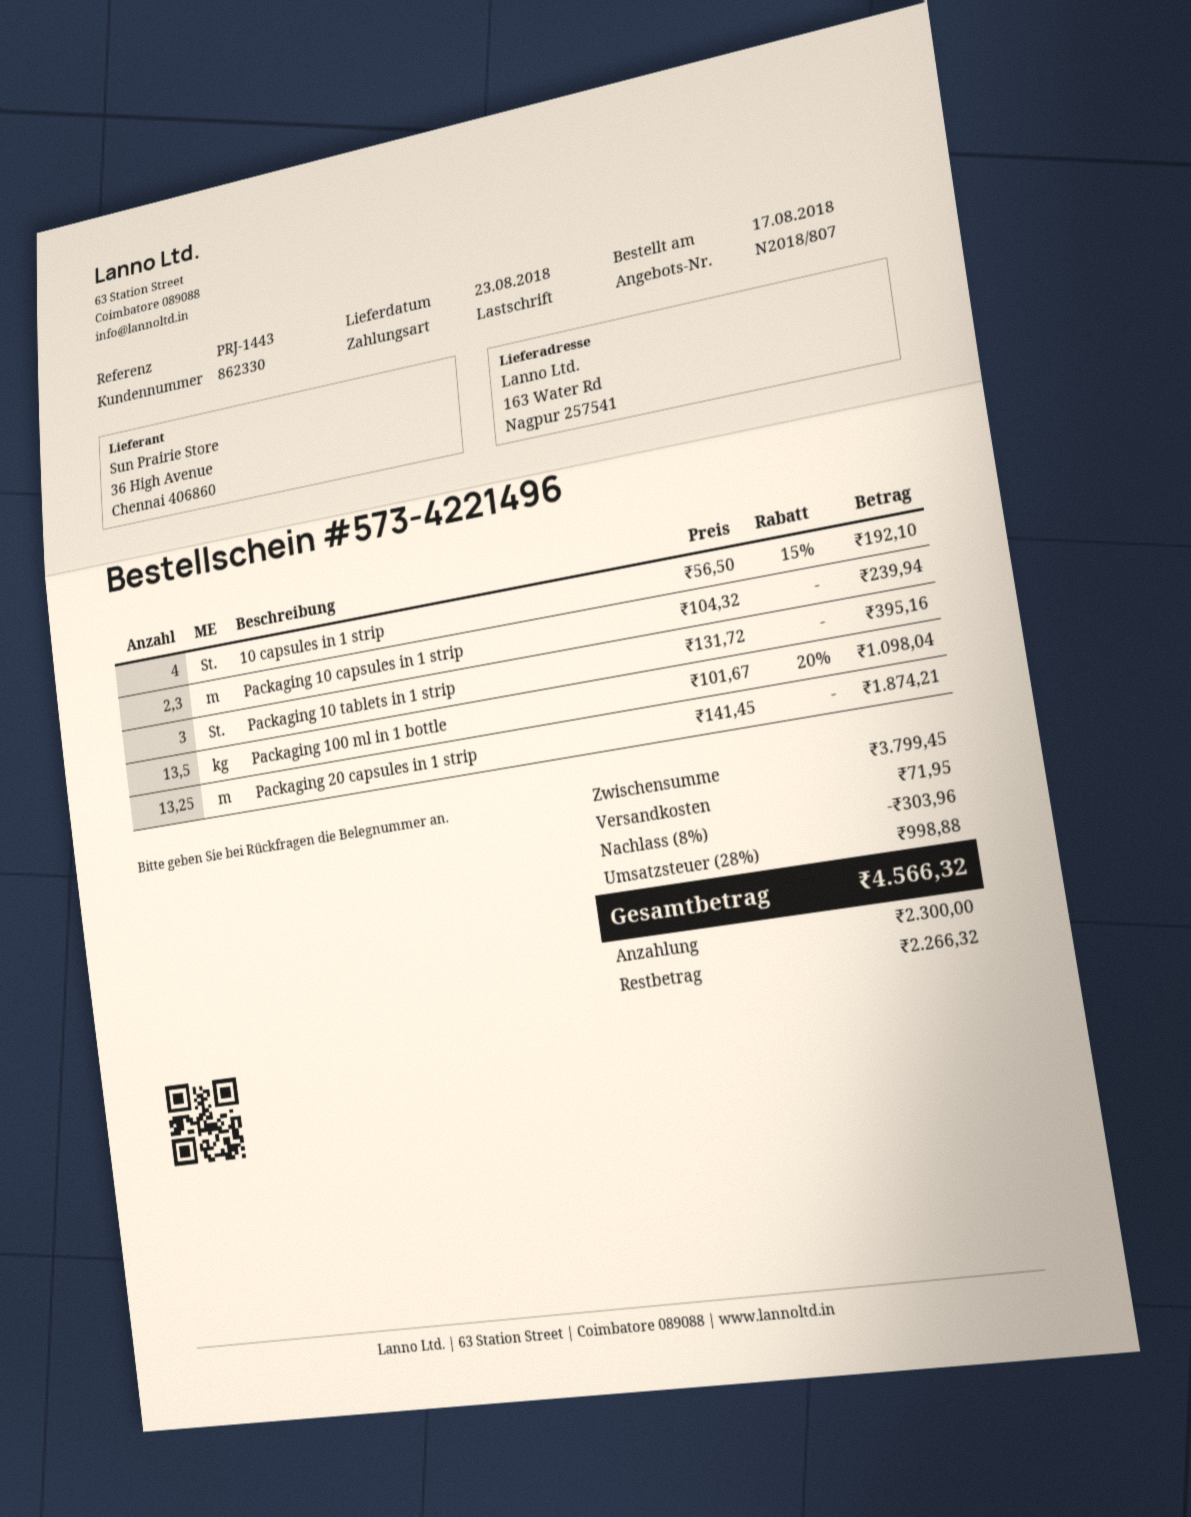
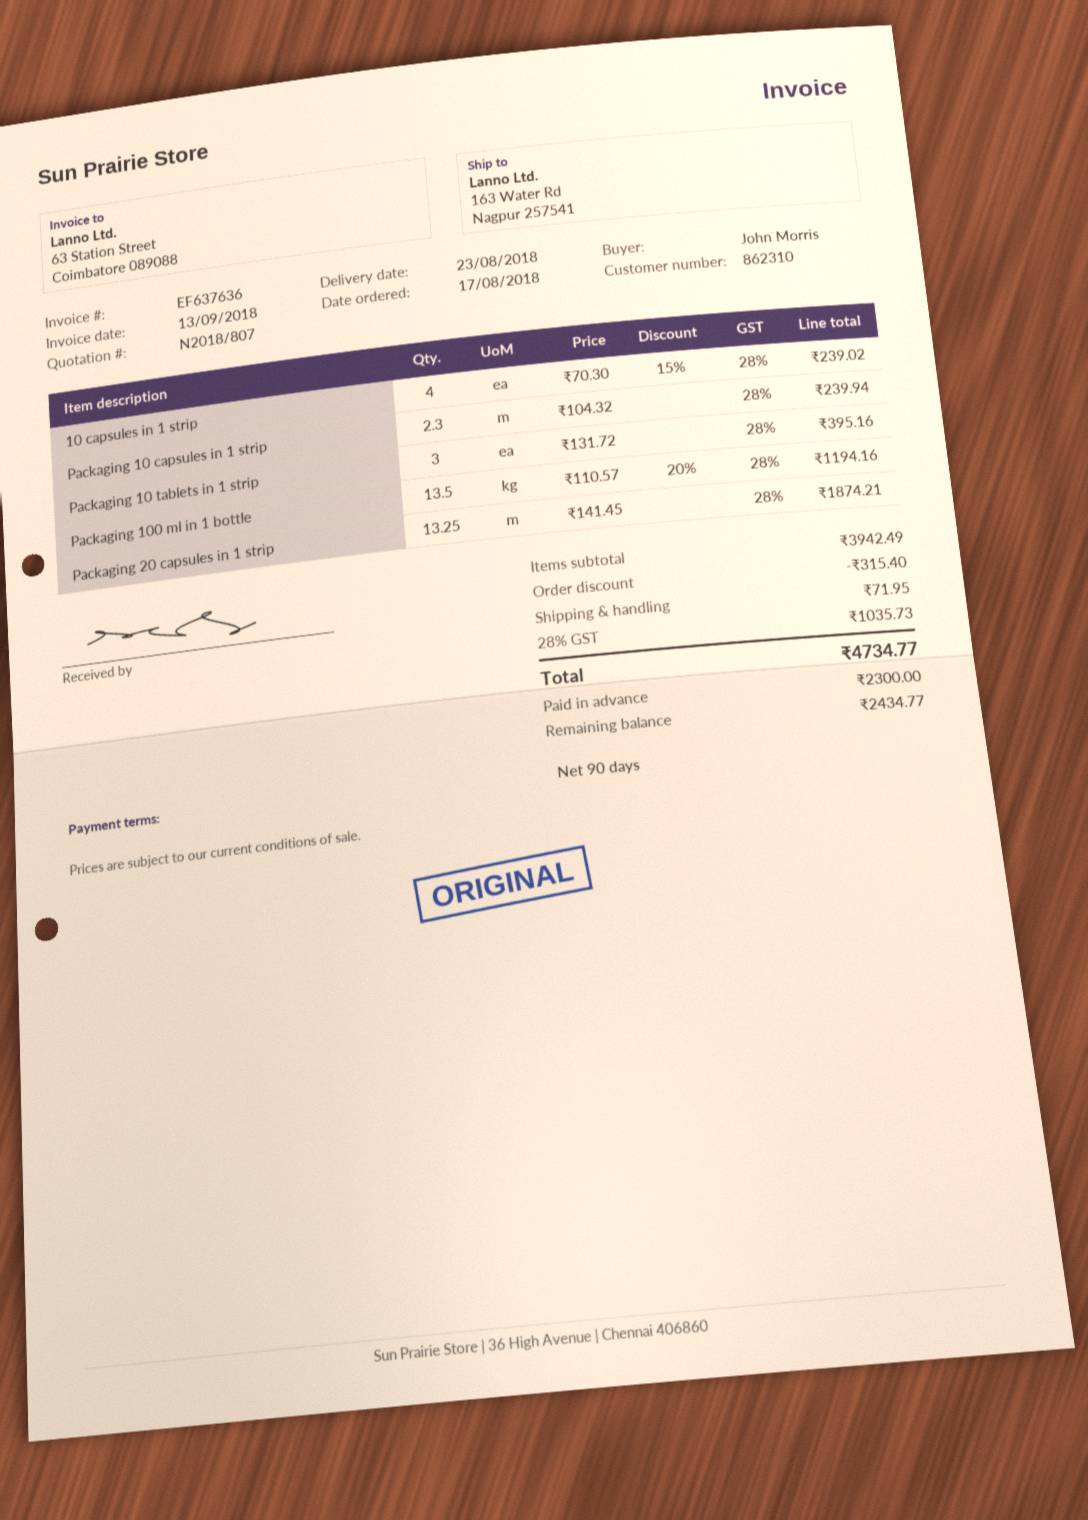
customer number: 862330 -> 862310
10 capsules in 1 strip: 4 x 56.50 - 15% = 192.10 -> 4 x 70.30 - 15% = 239.02
Packaging 100 ml in 1 bottle: 13.5 x 101.67 - 20% = 1098.04 -> 13.5 x 110.57 - 20% = 1194.16
subtotal: 3799.45 -> 3942.49
discount: 303.96 -> 315.40
tax: 28% = 998.88 -> 28% = 1035.73
total: 4566.32 -> 4734.77
balance: 2266.32 -> 2434.77

